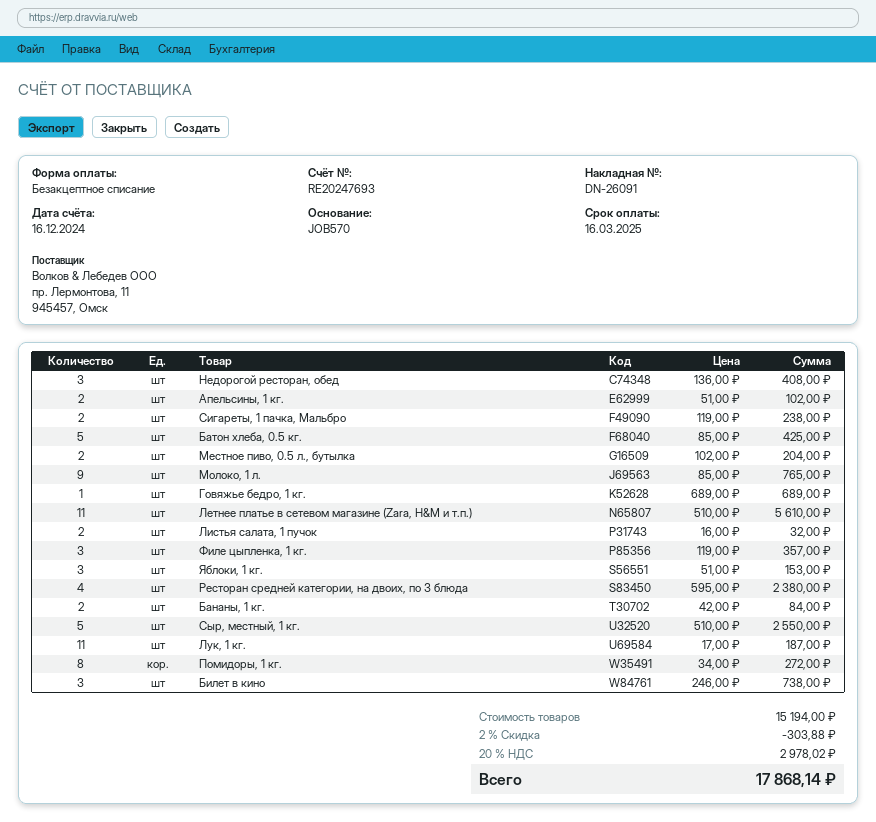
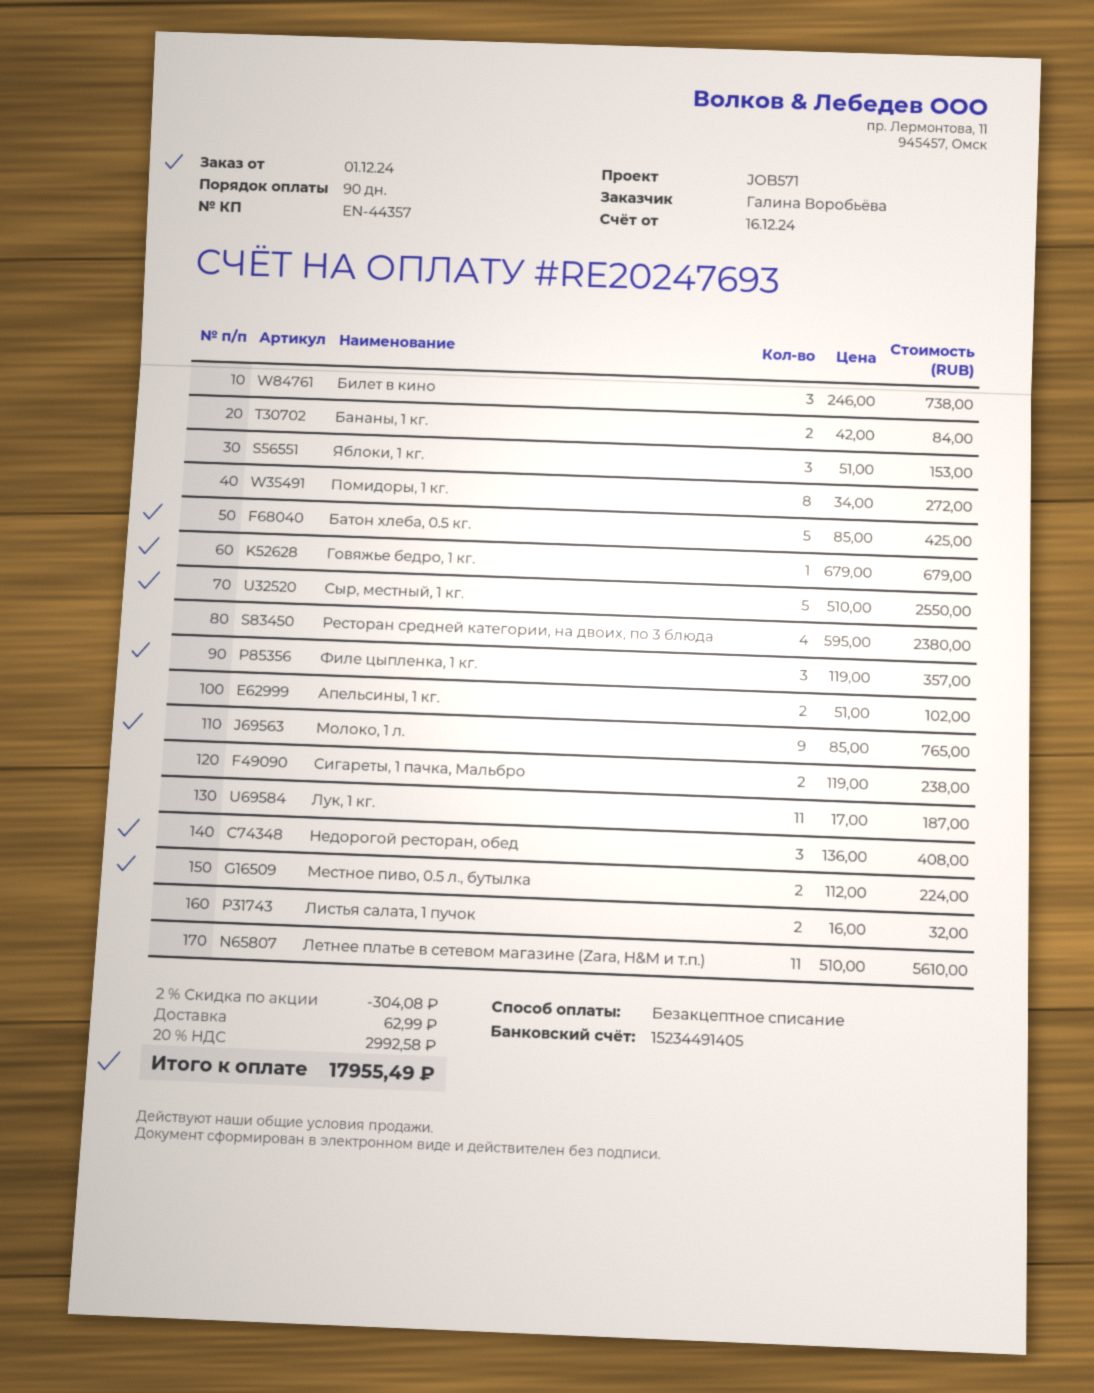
reference: JOB570 -> JOB571
Местное пиво, 0.5 л., бутылка: 2 x 102.00 = 204.00 -> 2 x 112.00 = 224.00
Говяжье бедро, 1 кг.: 1 x 689.00 = 689.00 -> 1 x 679.00 = 679.00
discount: 2% = 303.88 -> 2% = 304.08
shipping: none -> 62.99
tax: 20% = 2978.02 -> 20% = 2992.58
total: 17868.14 -> 17955.49

